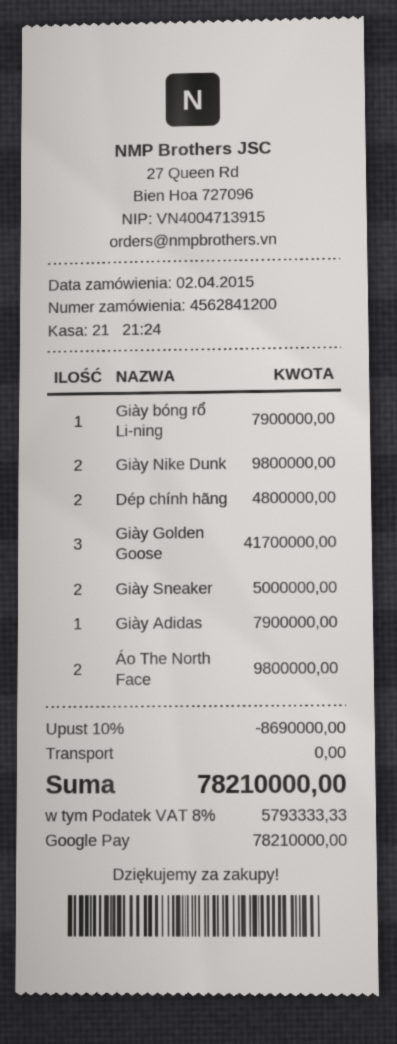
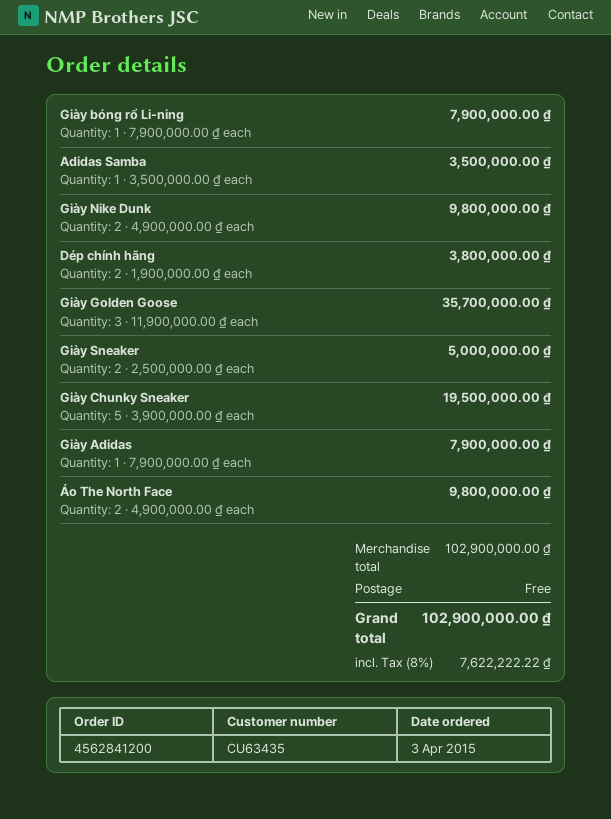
order date: 2015-04-02 -> 2015-04-03
Dép chính hãng: 2 for 4800000.00 -> 2 for 3800000.00
Giày Golden Goose: 3 for 41700000.00 -> 3 for 35700000.00
Adidas Samba: none -> 1 for 3500000.00
Giày Chunky Sneaker: none -> 5 for 19500000.00
discount: 10% = 8690000.00 -> none
tax: 8% = 5793333.33 -> 8% = 7622222.22
total: 78210000.00 -> 102900000.00

